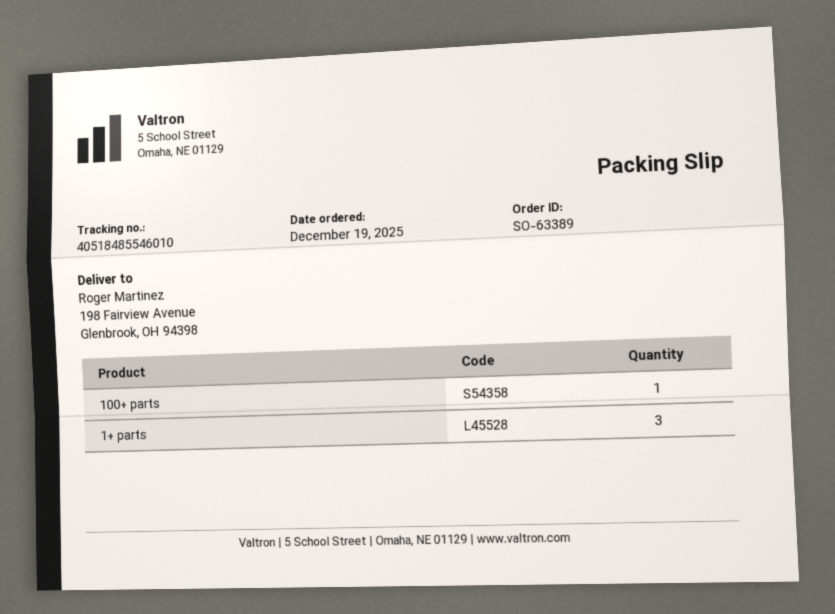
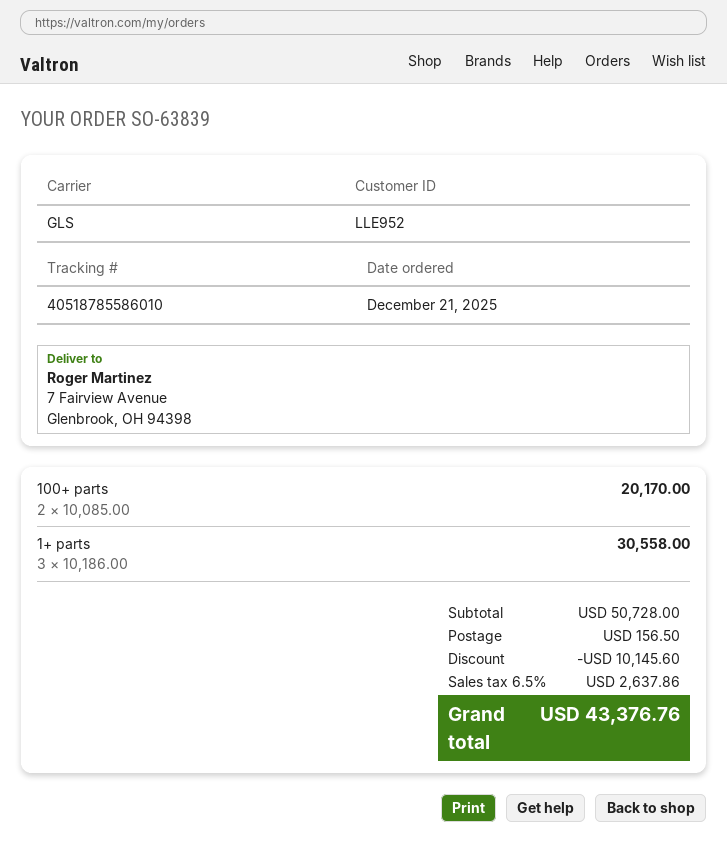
order number: SO-63389 -> SO-63839
order date: 2025-12-19 -> 2025-12-21
tracking number: 40518485546010 -> 40518785586010
ship to: 198 Fairview Avenue, Glenbrook, OH 94398 -> 7 Fairview Avenue, Glenbrook, OH 94398
100+ parts: 1 -> 2

